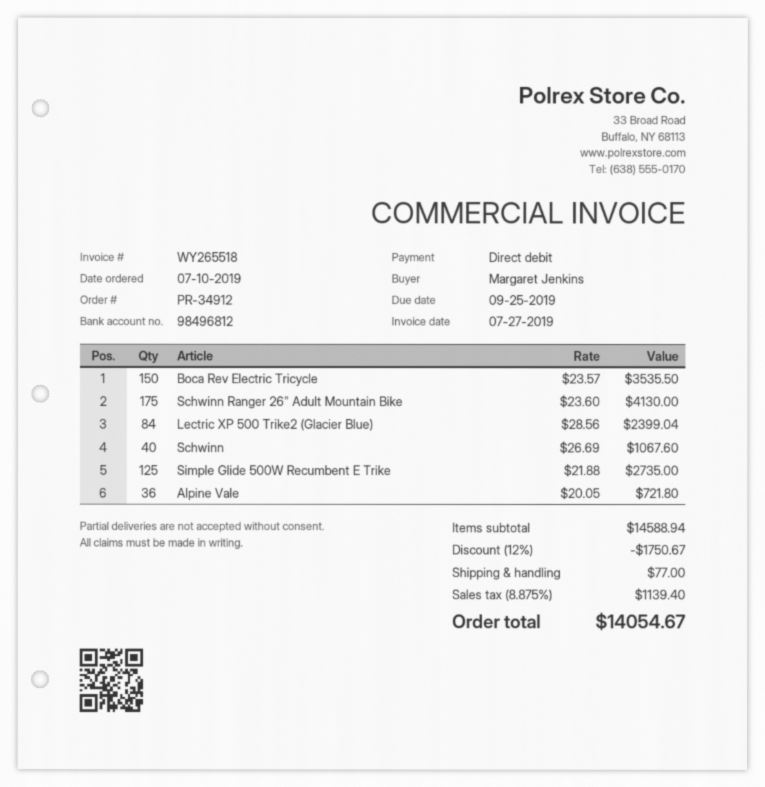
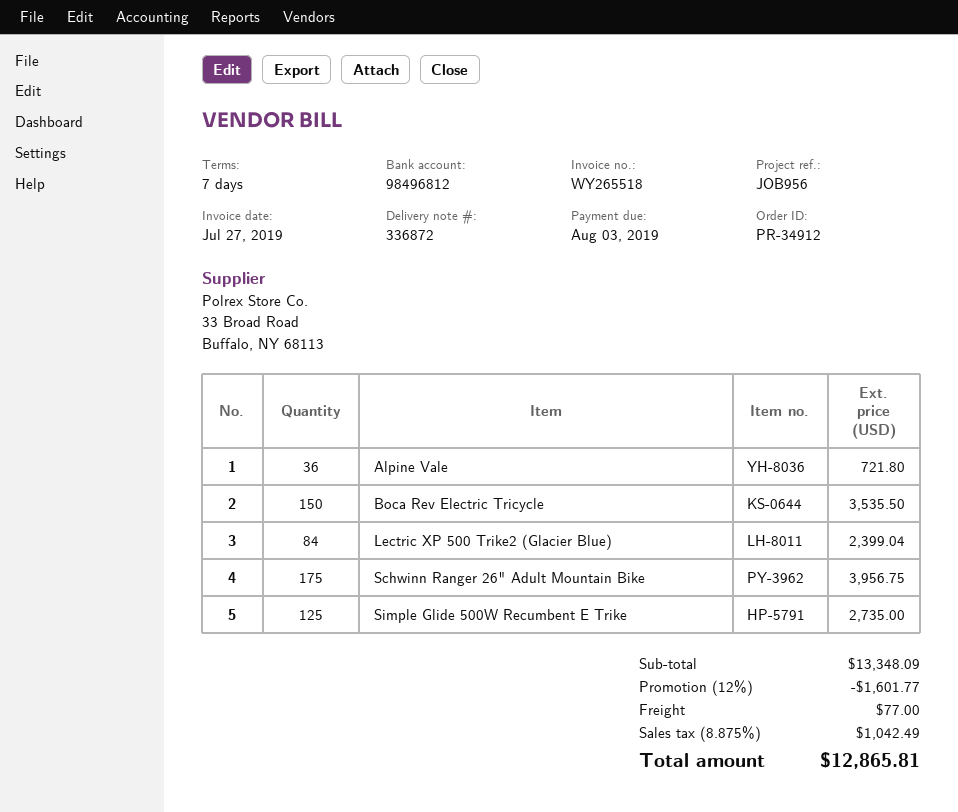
due date: 2019-09-25 -> 2019-08-03
Schwinn Ranger 26" Adult Mountain Bike: 175 for 4130.00 -> 175 for 3956.75
Schwinn: 40 for 1067.60 -> none
subtotal: 14588.94 -> 13348.09
discount: 12% = 1750.67 -> 12% = 1601.77
tax: 8.875% = 1139.40 -> 8.875% = 1042.49
total: 14054.67 -> 12865.81

